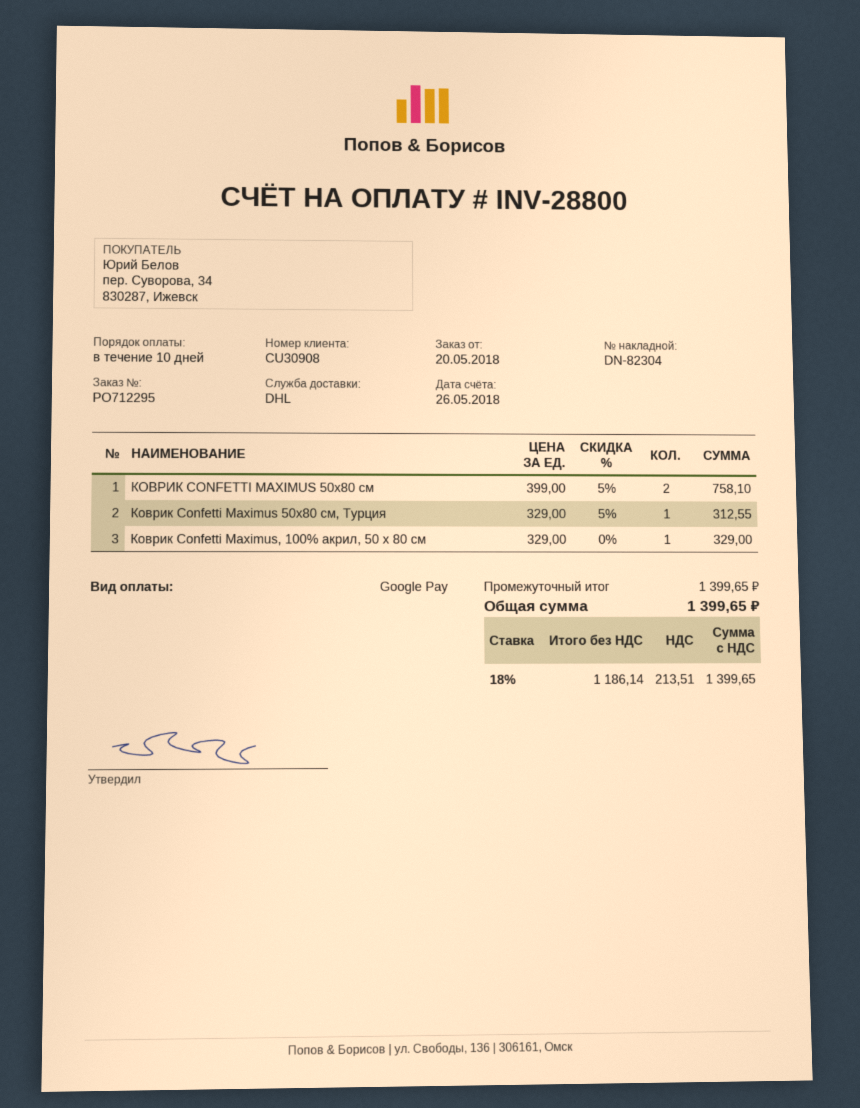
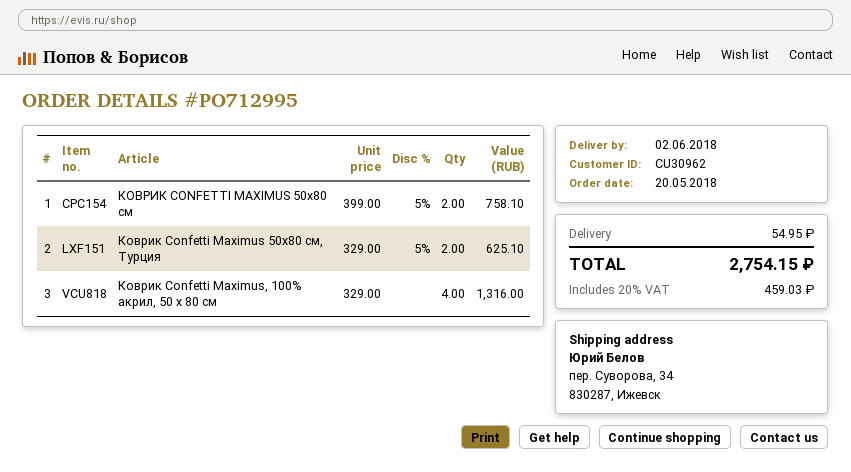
order number: PO712295 -> PO712995
customer number: CU30908 -> CU30962
Коврик Confetti Maximus 50х80 см, Турция: 1 x 329.00 - 5% = 312.55 -> 2 x 329.00 - 5% = 625.10
Коврик Confetti Maximus, 100% акрил, 50 х 80 см: 1 x 329.00 = 329.00 -> 4 x 329.00 = 1316.00
shipping: none -> 54.95
tax: 18% = 213.51 -> 20% = 459.03
total: 1399.65 -> 2754.15

